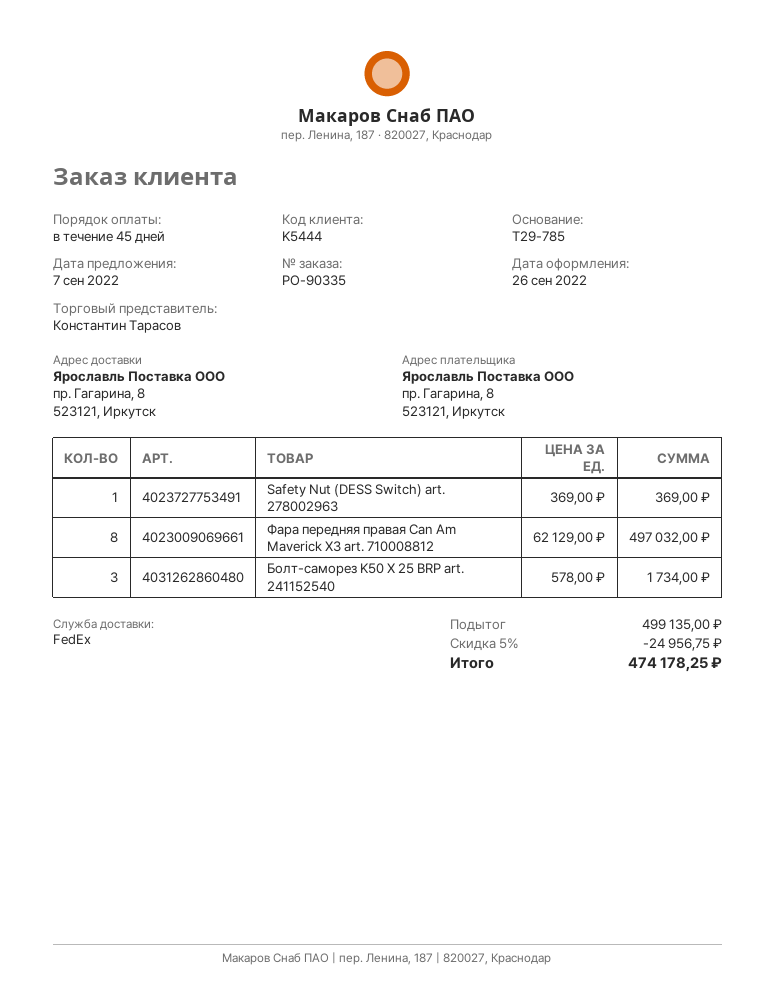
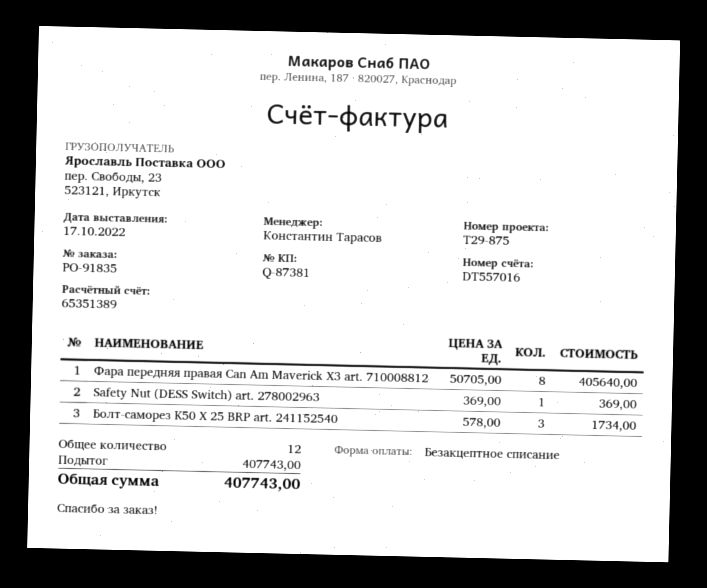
order number: PO-90335 -> PO-91835
reference: T29-785 -> T29-875
ship to: пр. Гагарина, 8, 523121, Иркутск -> пер. Свободы, 23, 523121, Иркутск
Фара передняя правая Can Am Maverick X3 art. 710008812: 8 x 62129.00 = 497032.00 -> 8 x 50705.00 = 405640.00
subtotal: 499135.00 -> 407743.00
discount: 5% = 24956.75 -> none
total: 474178.25 -> 407743.00

